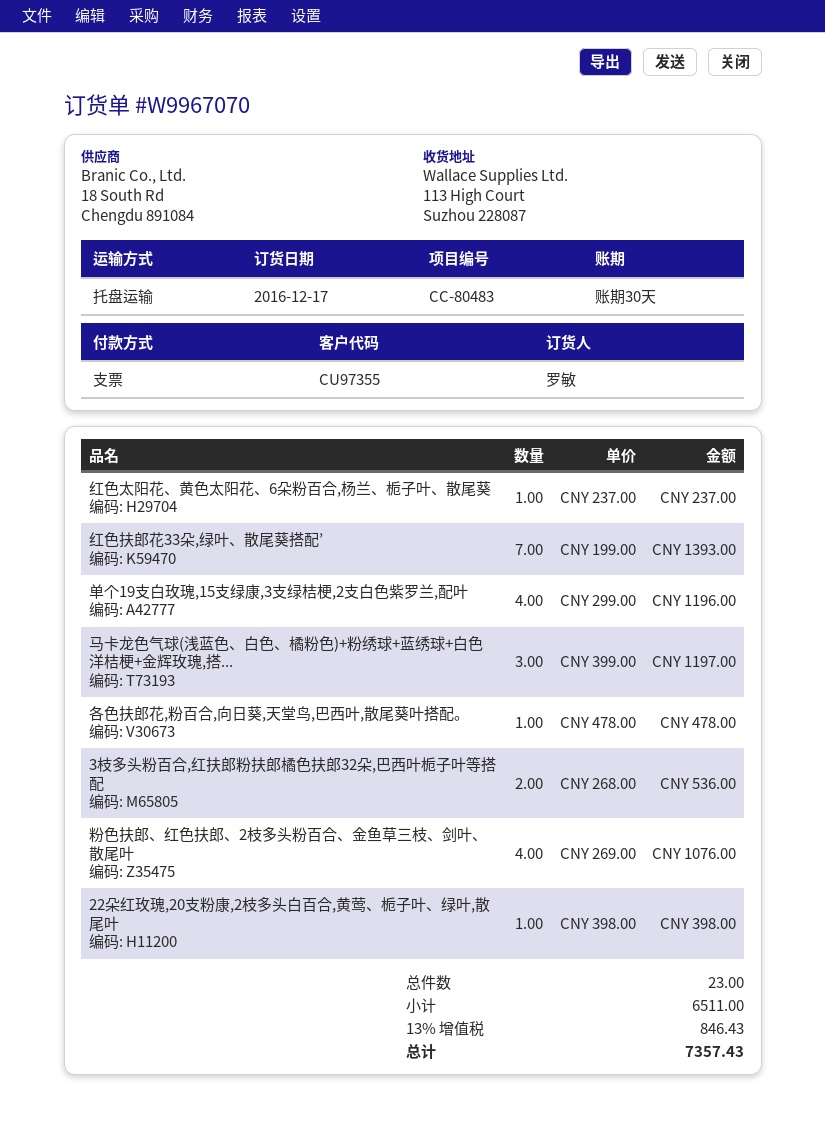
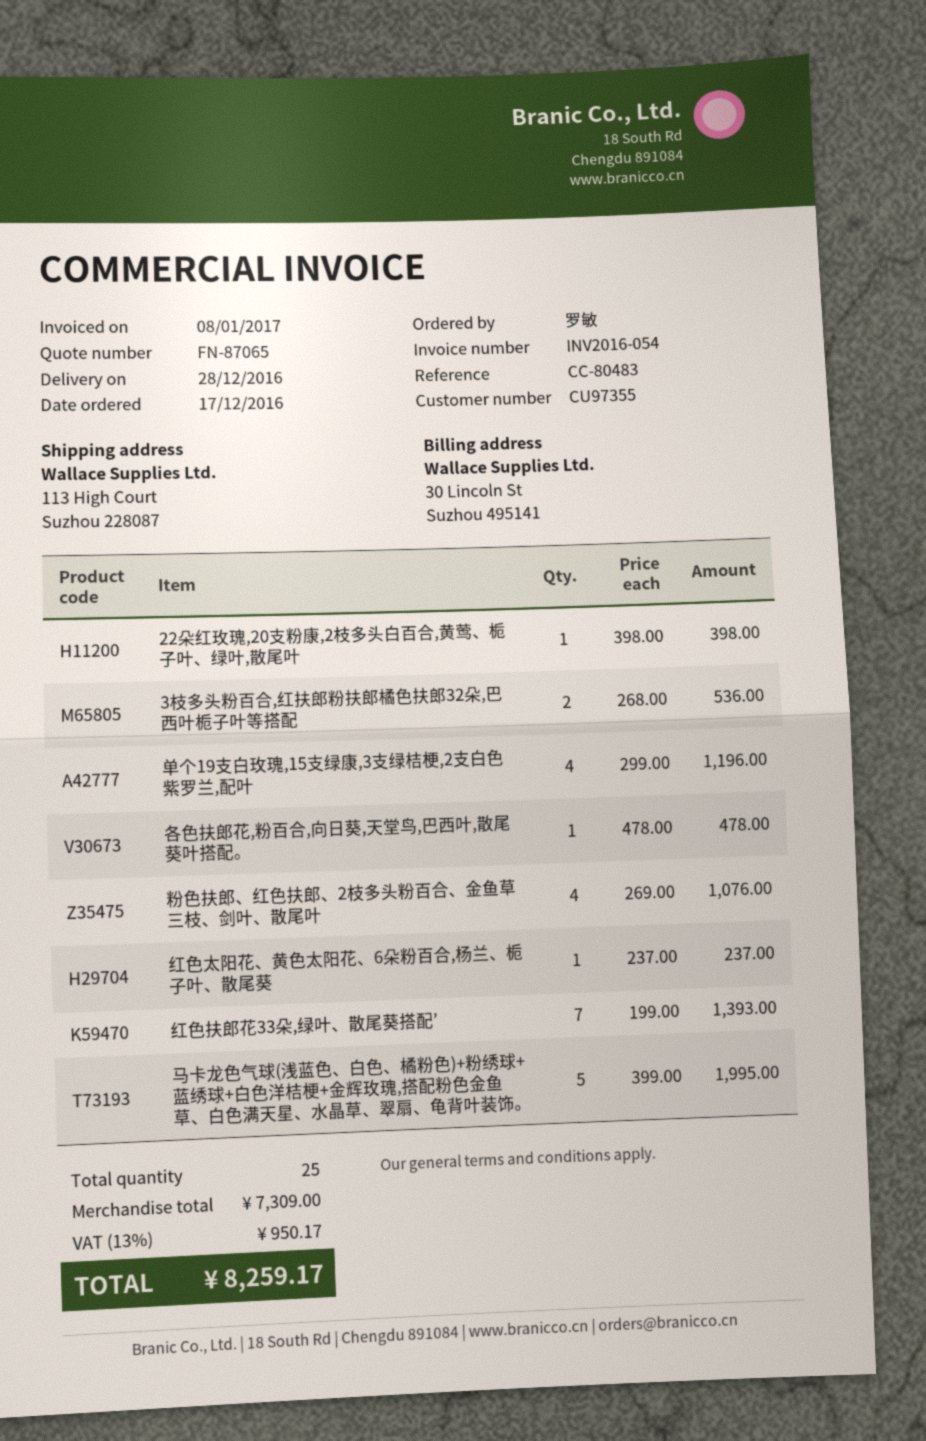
马卡龙色气球(浅蓝色、白色、橘粉色)+粉绣球+蓝绣球+白色洋桔梗+金辉玫瑰,搭...: 3 x 399.00 = 1197.00 -> 5 x 399.00 = 1995.00
total quantity: 23 -> 25
subtotal: 6511.00 -> 7309.00
tax: 13% = 846.43 -> 13% = 950.17
total: 7357.43 -> 8259.17

